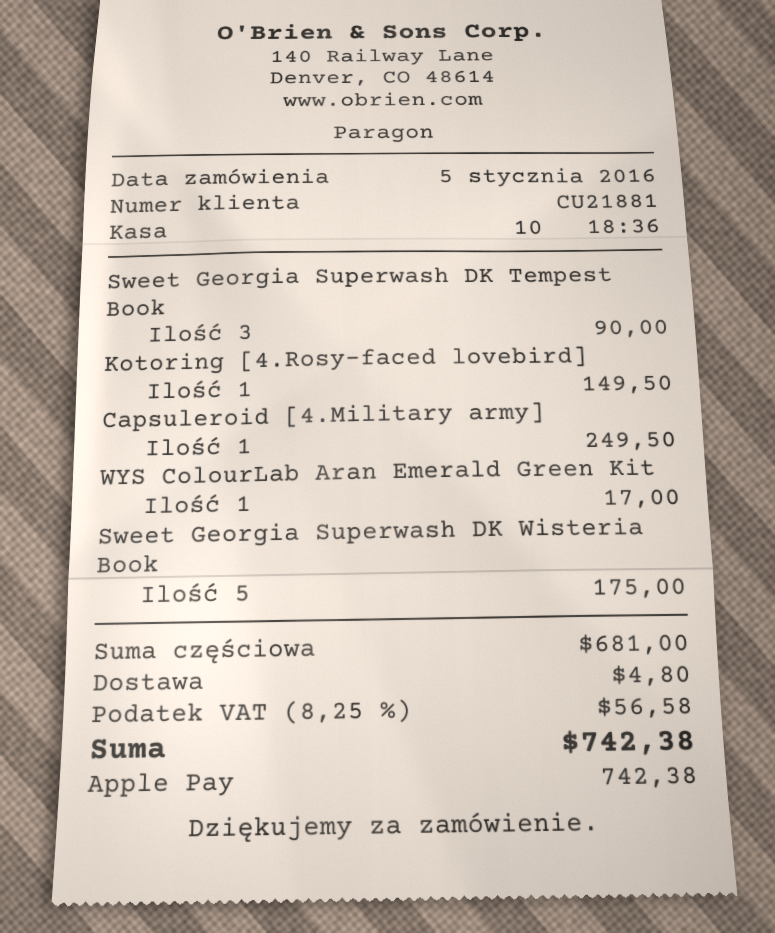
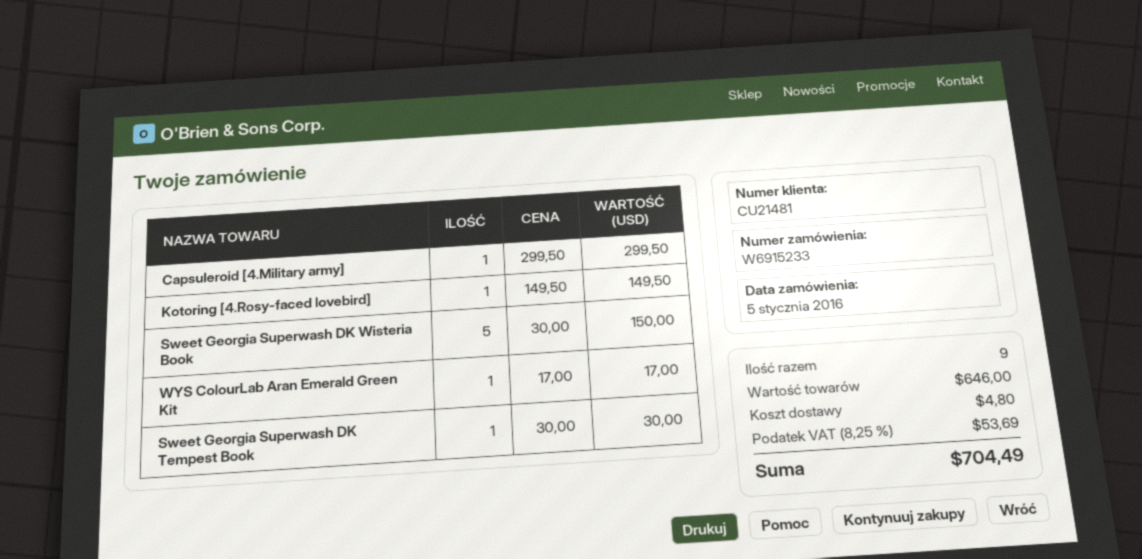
customer number: CU21881 -> CU21481
Sweet Georgia Superwash DK Tempest Book: 3 for 90.00 -> 1 for 30.00
Capsuleroid [4.Military army]: 1 for 249.50 -> 1 for 299.50
Sweet Georgia Superwash DK Wisteria Book: 5 for 175.00 -> 5 for 150.00
subtotal: 681.00 -> 646.00
tax: 8.25% = 56.58 -> 8.25% = 53.69
total: 742.38 -> 704.49

